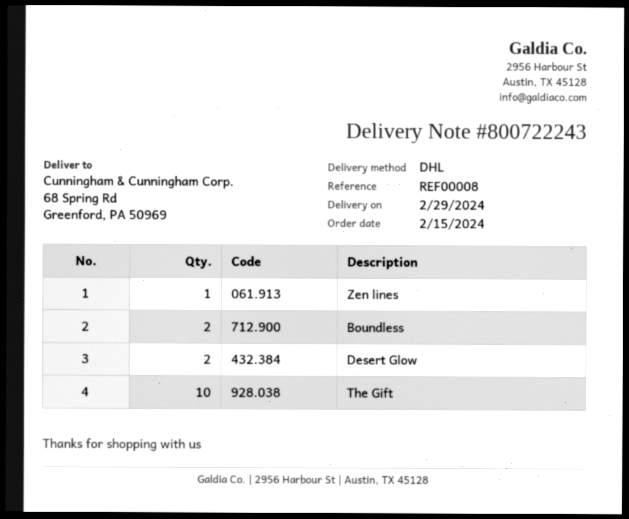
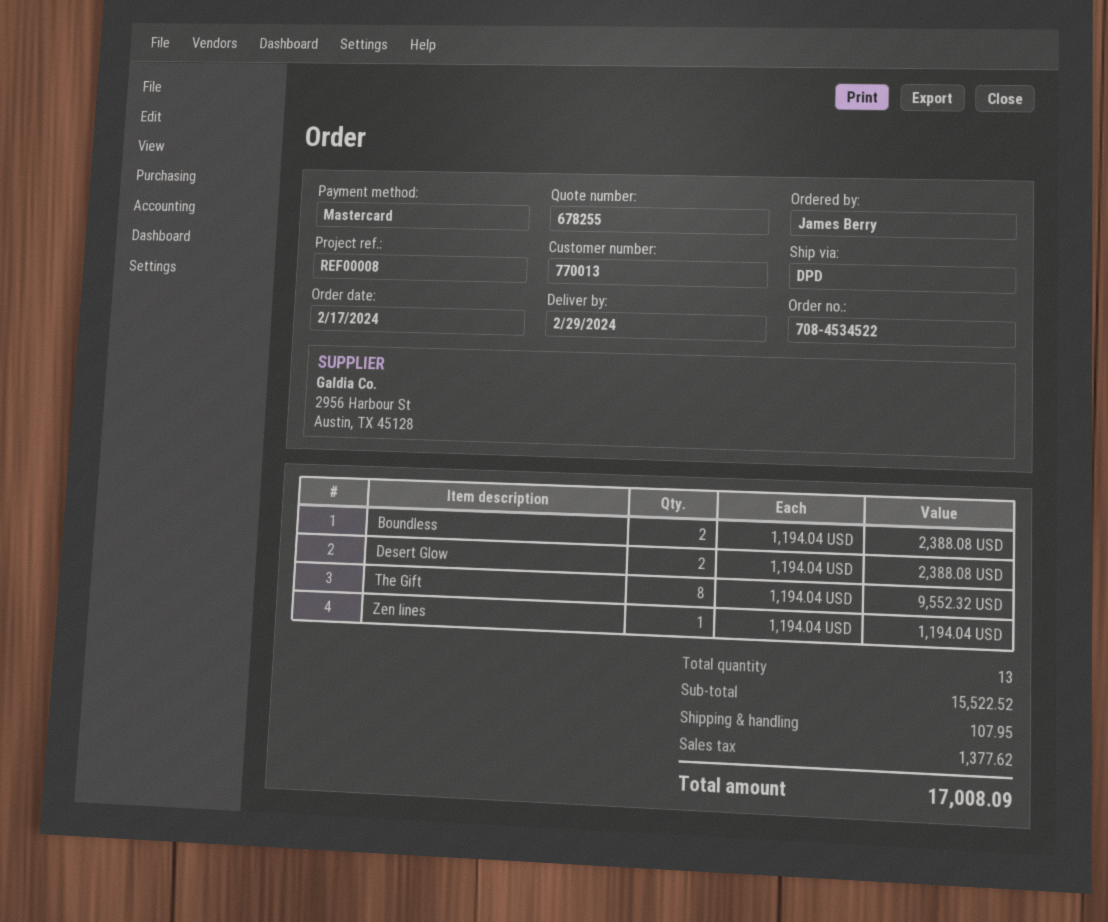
order date: 2024-02-15 -> 2024-02-17
shipping method: DHL -> DPD
The Gift: 10 -> 8

